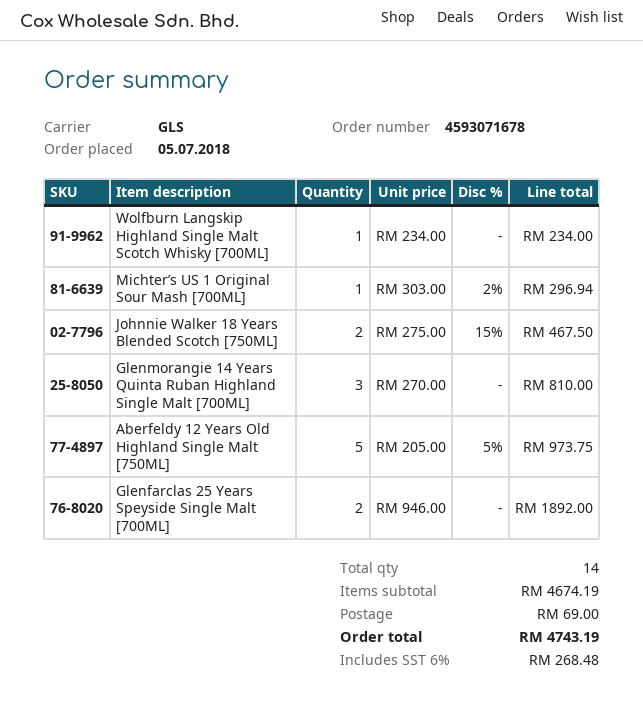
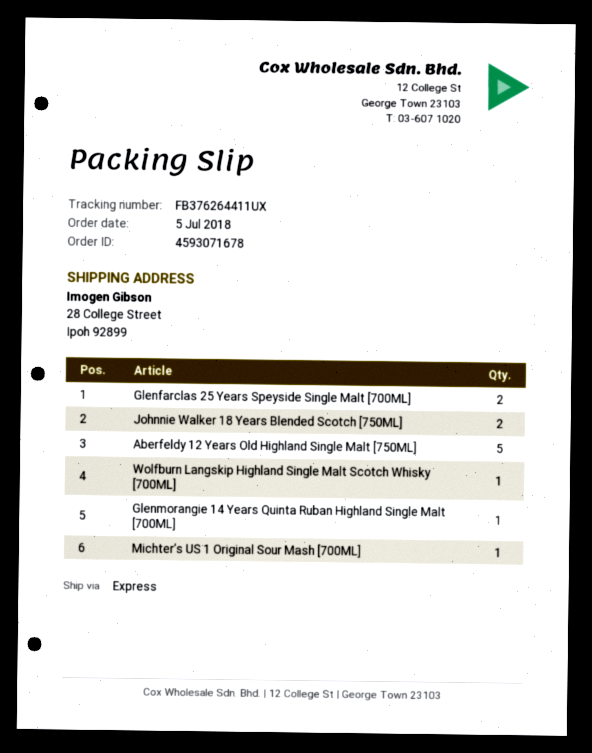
shipping method: GLS -> express
Glenmorangie 14 Years Quinta Ruban Highland Single Malt [700ML]: 3 -> 1

